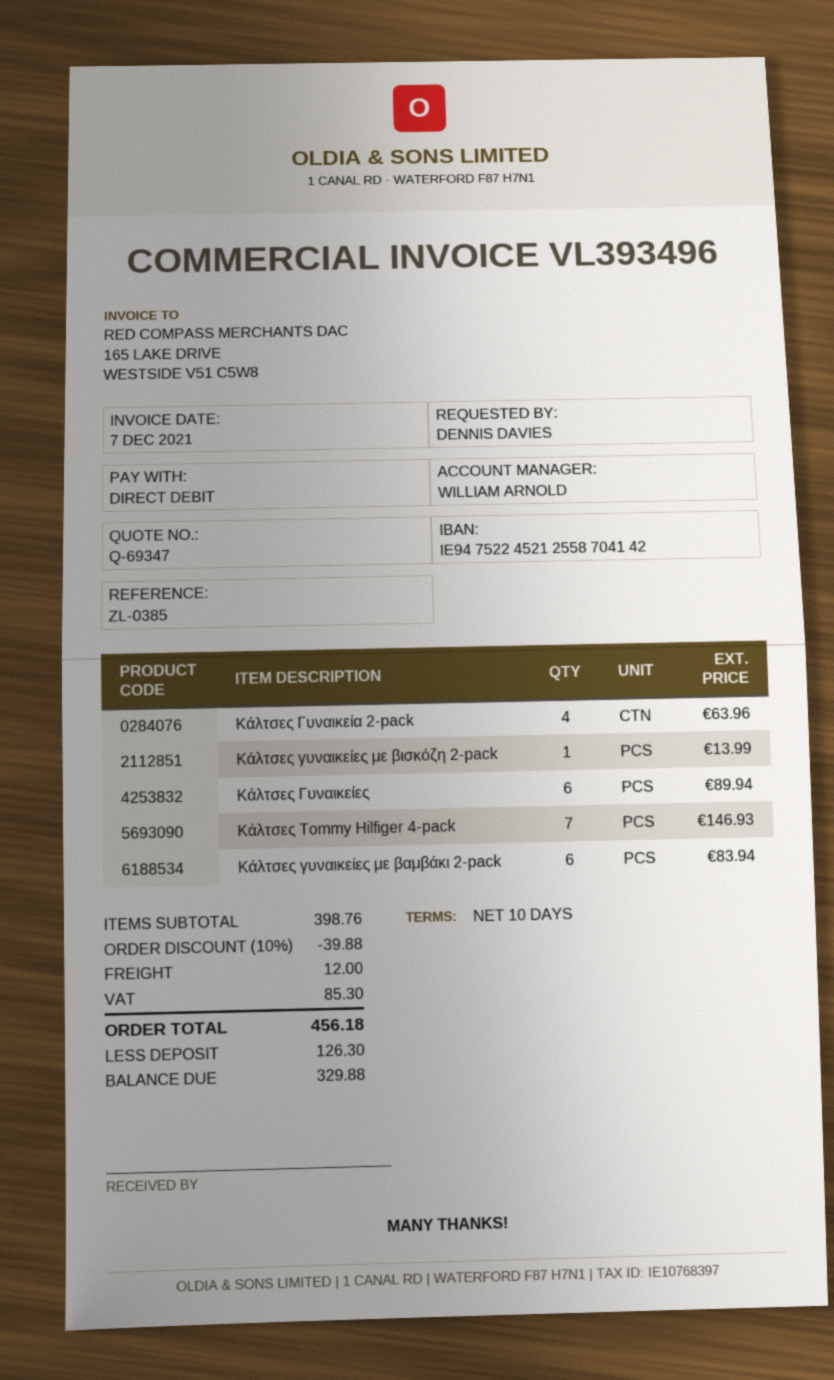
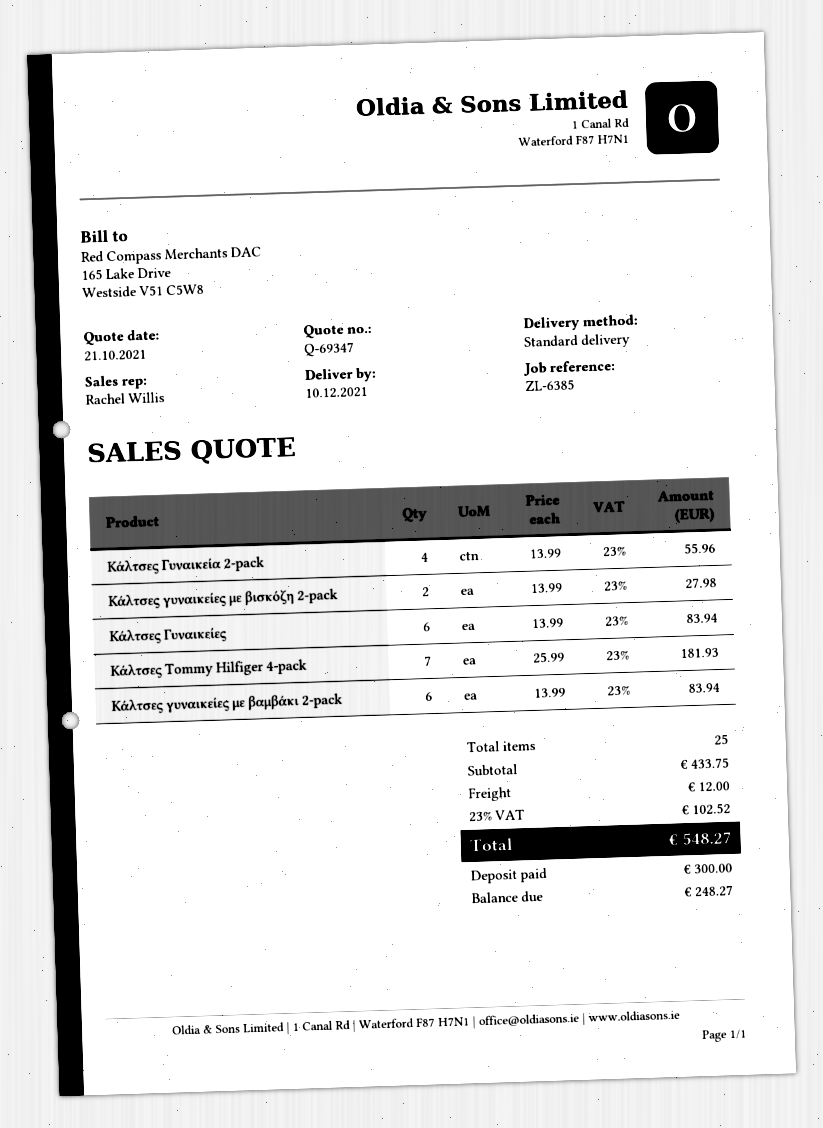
reference: ZL-0385 -> ZL-6385
sales rep: WILLIAM ARNOLD -> Rachel Willis
Κάλτσες Γυναικεία 2-pack: 4 for 63.96 -> 4 for 55.96
Κάλτσες γυναικείες με βισκόζη 2-pack: 1 for 13.99 -> 2 for 27.98
Κάλτσες Γυναικείες: 6 for 89.94 -> 6 for 83.94
Κάλτσες Tommy Hilfiger 4-pack: 7 for 146.93 -> 7 for 181.93
subtotal: 398.76 -> 433.75
discount: 10% = 39.88 -> none
tax: 85.30 -> 102.52
total: 456.18 -> 548.27
deposit: 126.30 -> 300.00
balance: 329.88 -> 248.27

